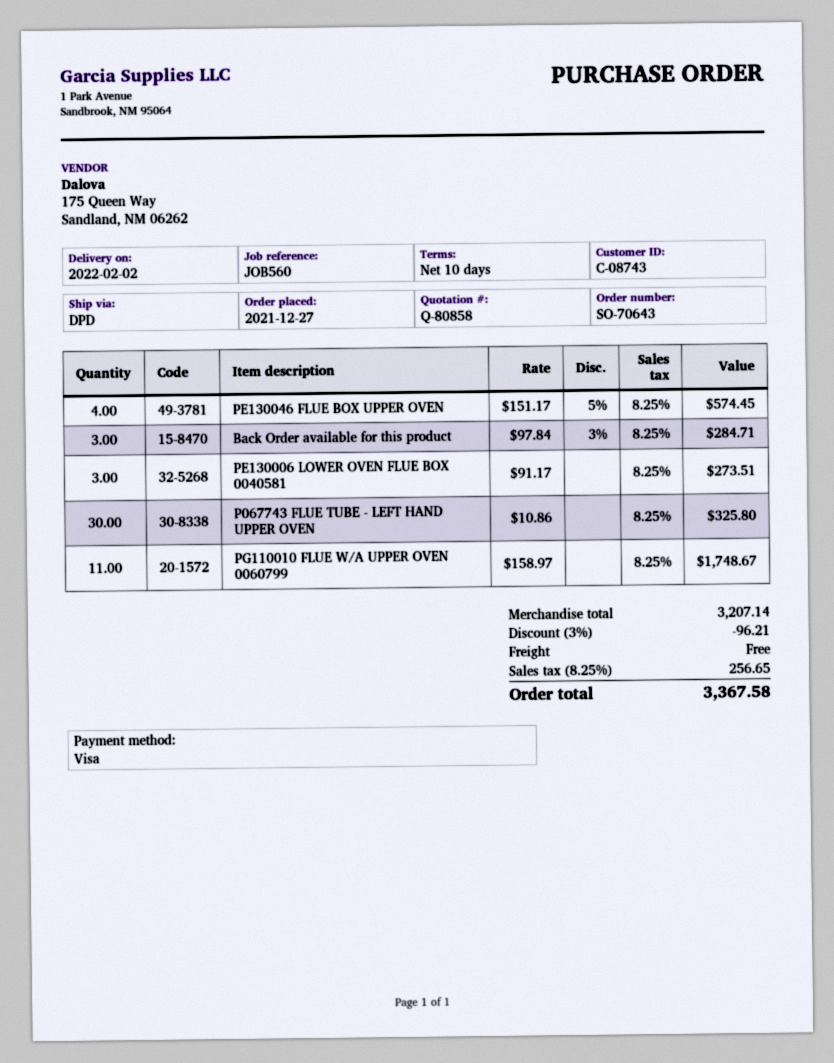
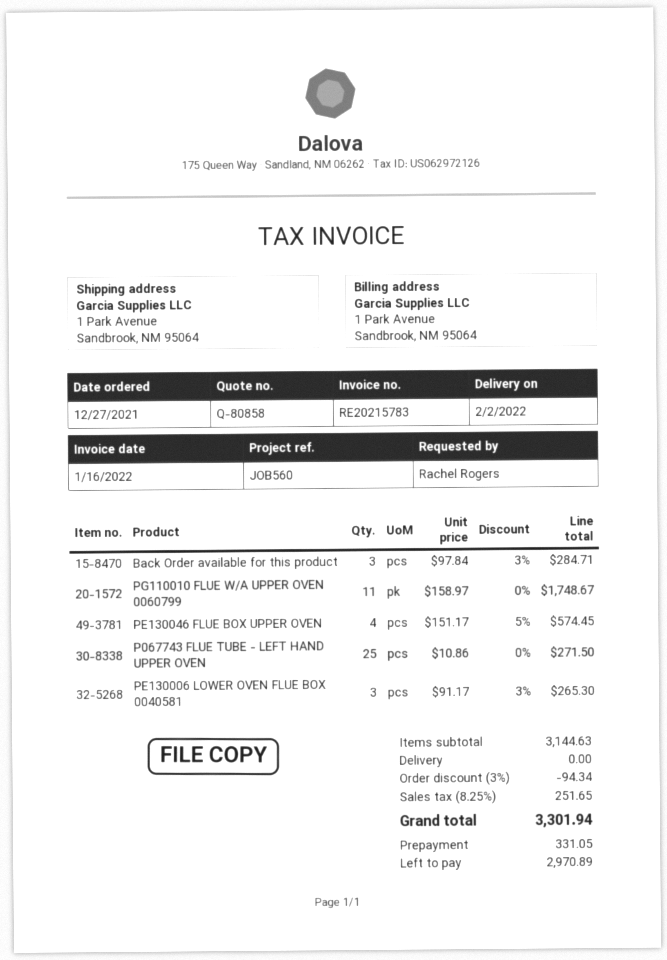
PE130006 LOWER OVEN FLUE BOX 0040581: 3 x 91.17 = 273.51 -> 3 x 91.17 - 3% = 265.30
P067743 FLUE TUBE - LEFT HAND UPPER OVEN: 30 x 10.86 = 325.80 -> 25 x 10.86 = 271.50
subtotal: 3207.14 -> 3144.63
discount: 3% = 96.21 -> 3% = 94.34
tax: 8.25% = 256.65 -> 8.25% = 251.65
total: 3367.58 -> 3301.94

